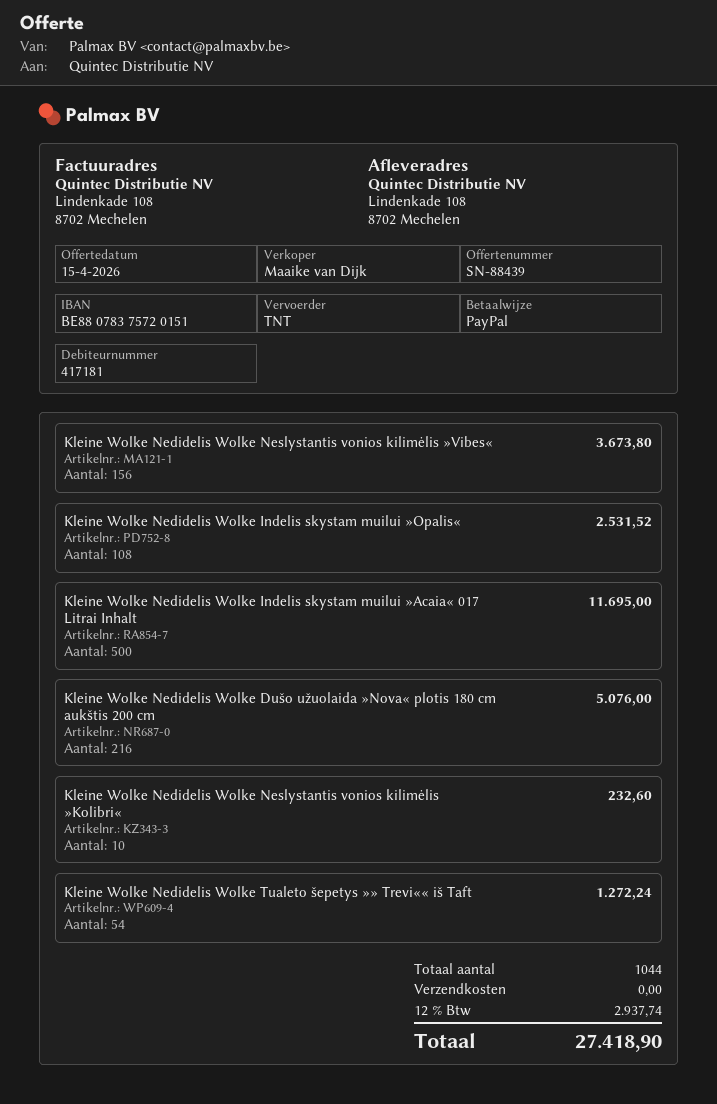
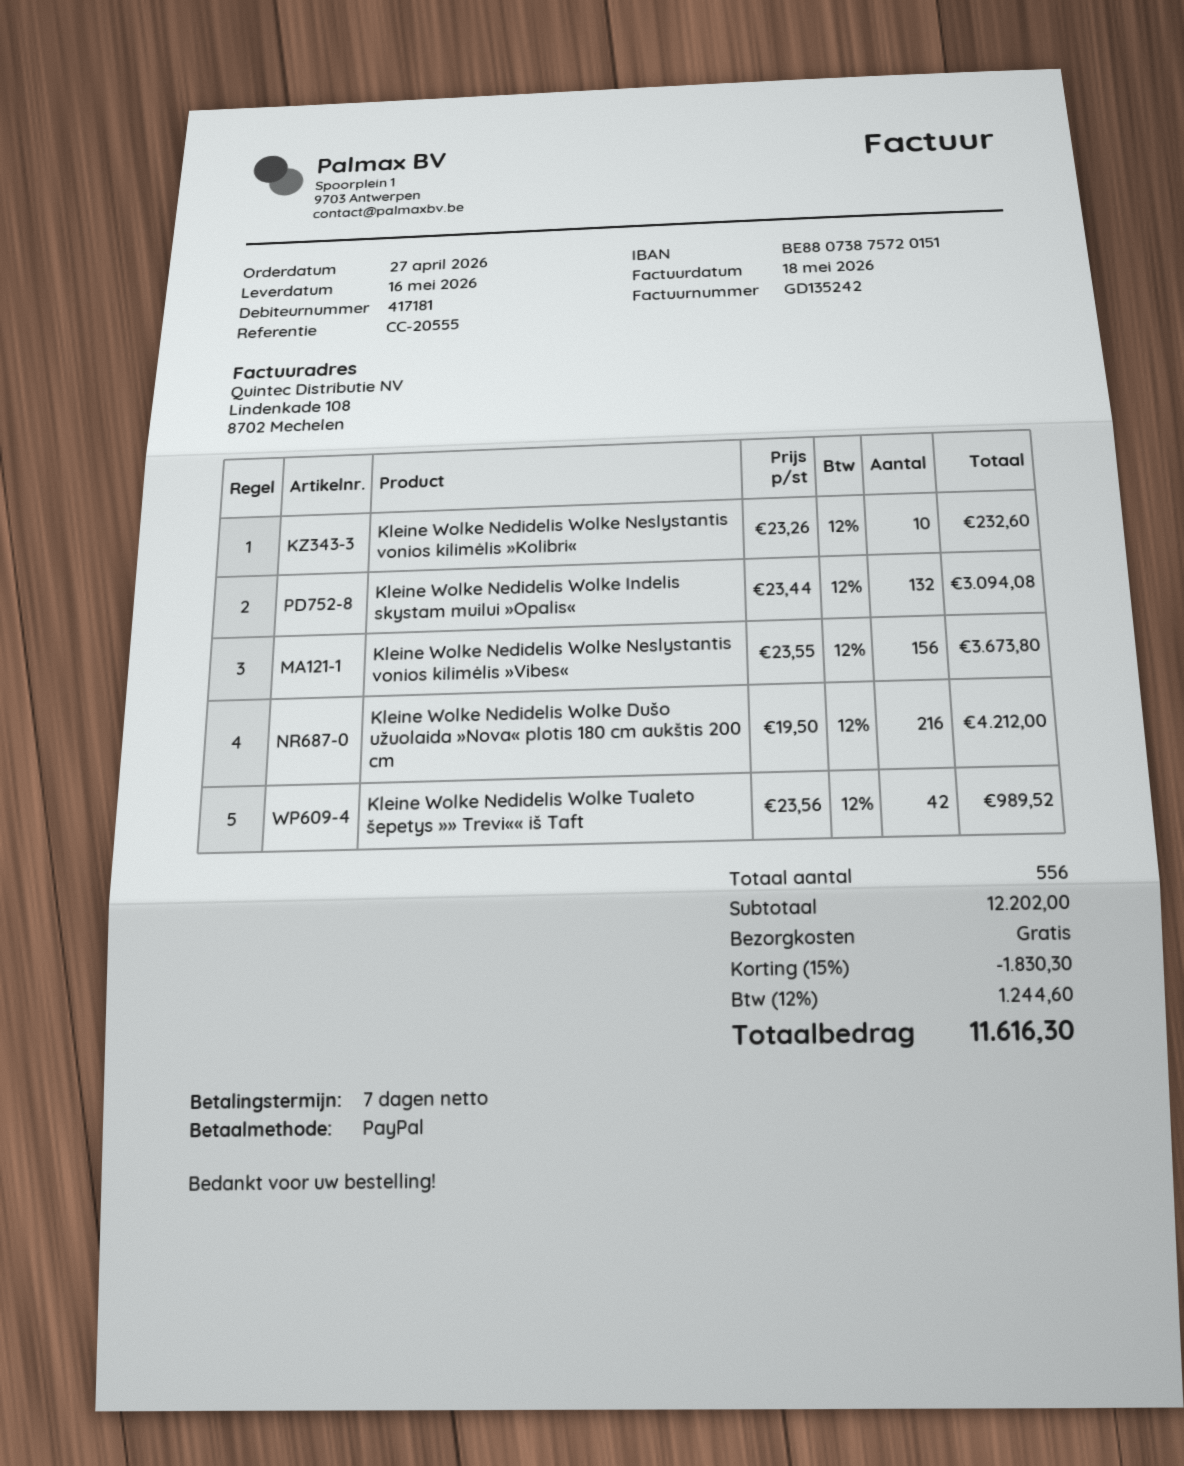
bank account: BE88078375720151 -> BE88073875720151
Kleine Wolke Nedidelis Wolke Indelis skystam muilui »Opalis«: 108 for 2531.52 -> 132 for 3094.08
Kleine Wolke Nedidelis Wolke Indelis skystam muilui »Acaia« 017 Litrai Inhalt: 500 for 11695.00 -> none
Kleine Wolke Nedidelis Wolke Dušo užuolaida »Nova« plotis 180 cm aukštis 200 cm: 216 for 5076.00 -> 216 for 4212.00
Kleine Wolke Nedidelis Wolke Tualeto šepetys »» Trevi«« iš Taft: 54 for 1272.24 -> 42 for 989.52
total quantity: 1044 -> 556
discount: none -> 15% = 1830.30
tax: 12% = 2937.74 -> 12% = 1244.60
total: 27418.90 -> 11616.30

